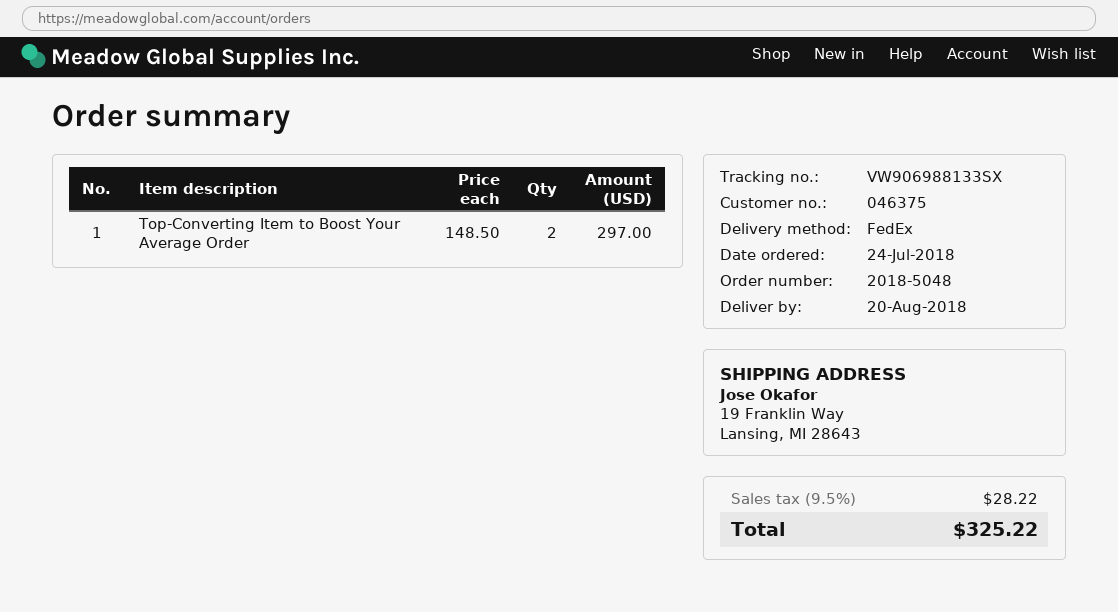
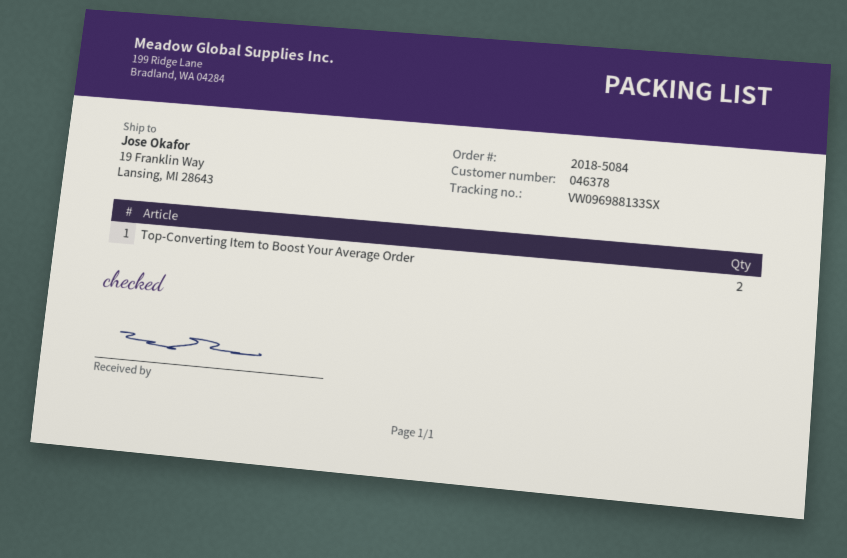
order number: 2018-5048 -> 2018-5084
customer number: 046375 -> 046378
tracking number: VW906988133SX -> VW096988133SX

